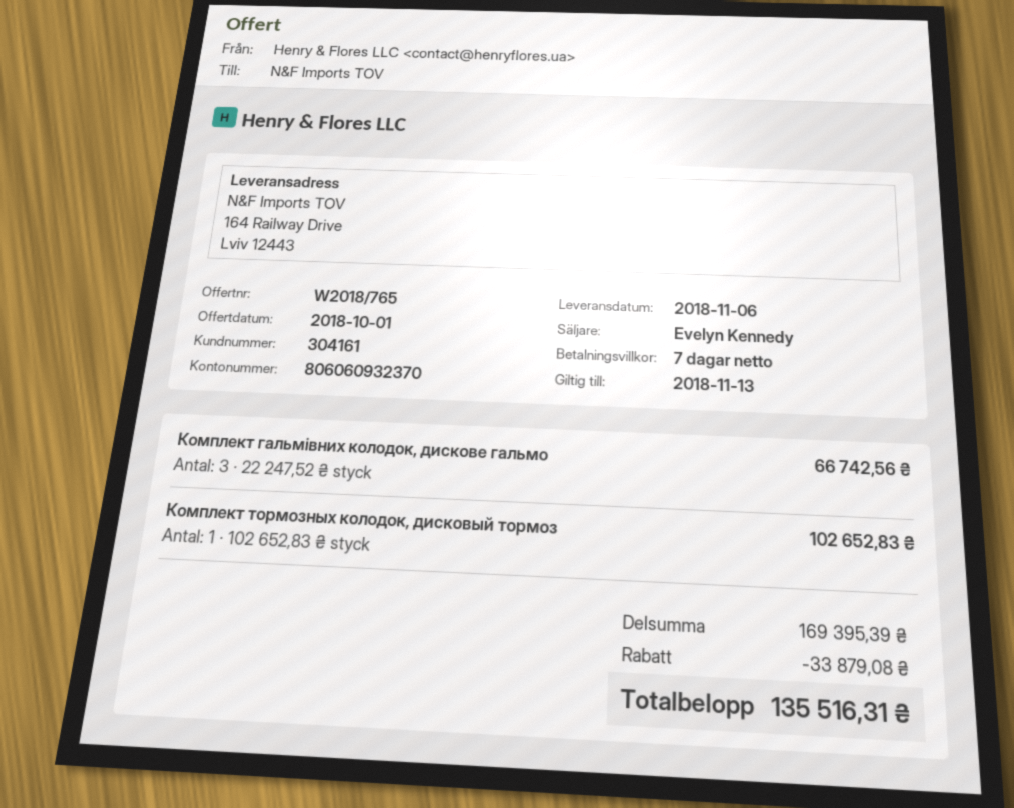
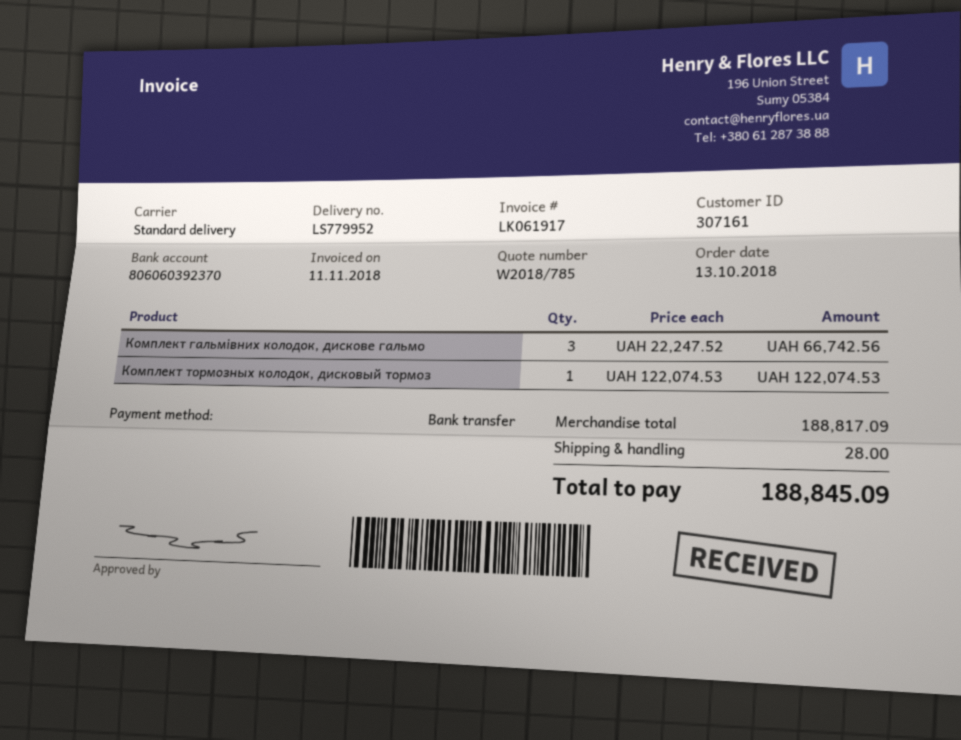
quote number: W2018/765 -> W2018/785
customer number: 304161 -> 307161
bank account: 806060932370 -> 806060392370
Комплект тормозных колодок, дисковый тормоз: 1 x 102652.83 = 102652.83 -> 1 x 122074.53 = 122074.53
subtotal: 169395.39 -> 188817.09
discount: 33879.08 -> none
shipping: none -> 28.00
total: 135516.31 -> 188845.09

